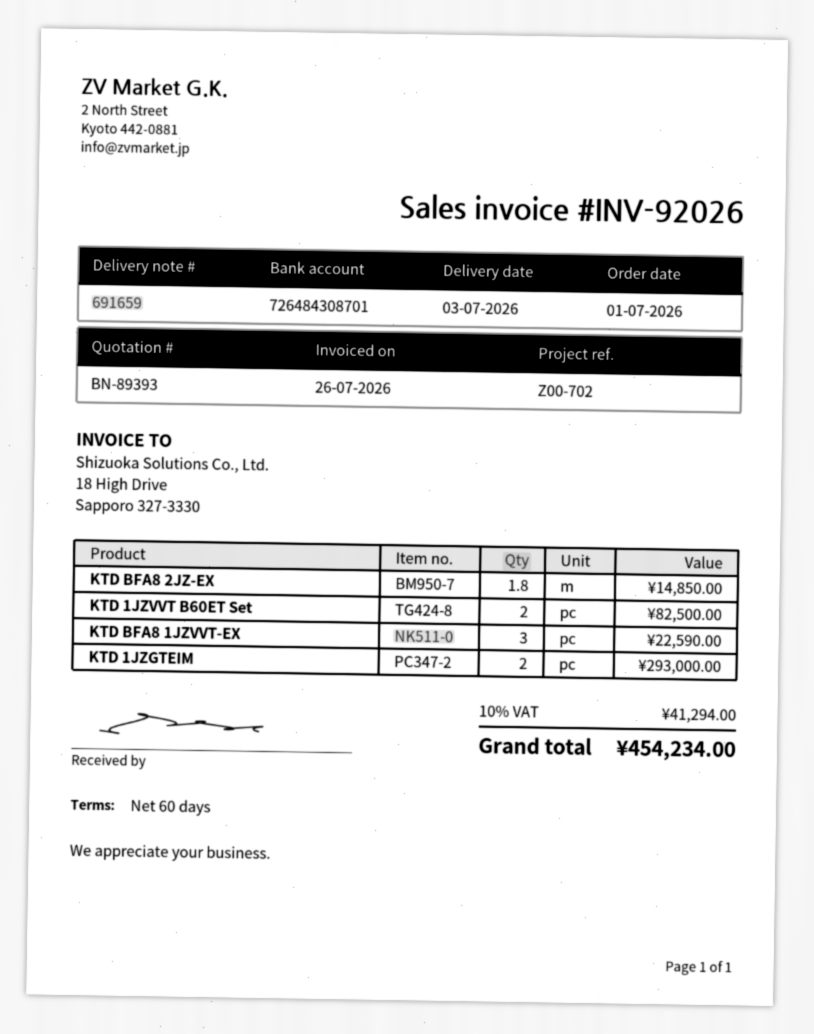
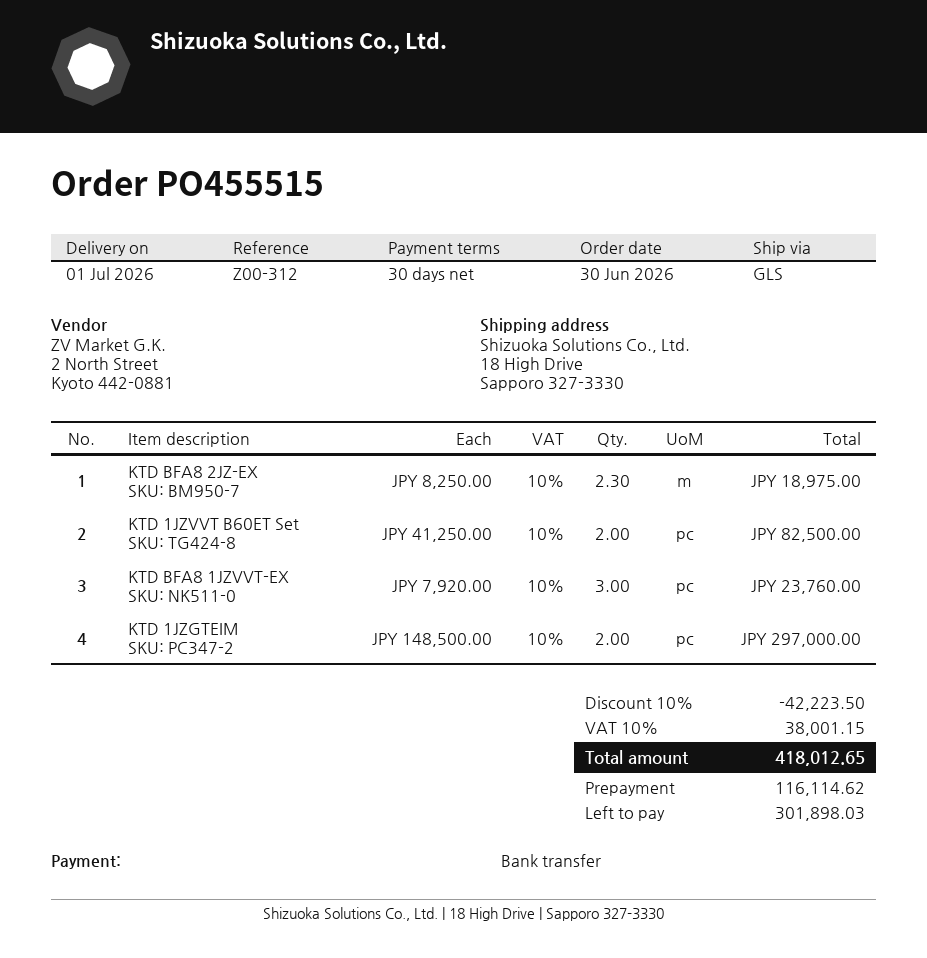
order date: 2026-07-01 -> 2026-06-30
delivery date: 2026-07-03 -> 2026-07-01
payment terms: 60 days -> 30 days
reference: Z00-702 -> Z00-312
KTD BFA8 2JZ-EX: 1.8 for 14850.00 -> 2.3 for 18975.00
KTD BFA8 1JZVVT-EX: 3 for 22590.00 -> 3 for 23760.00
KTD 1JZGTEIM: 2 for 293000.00 -> 2 for 297000.00
discount: none -> 10% = 42223.50
tax: 10% = 41294.00 -> 10% = 38001.15
total: 454234.00 -> 418012.65

